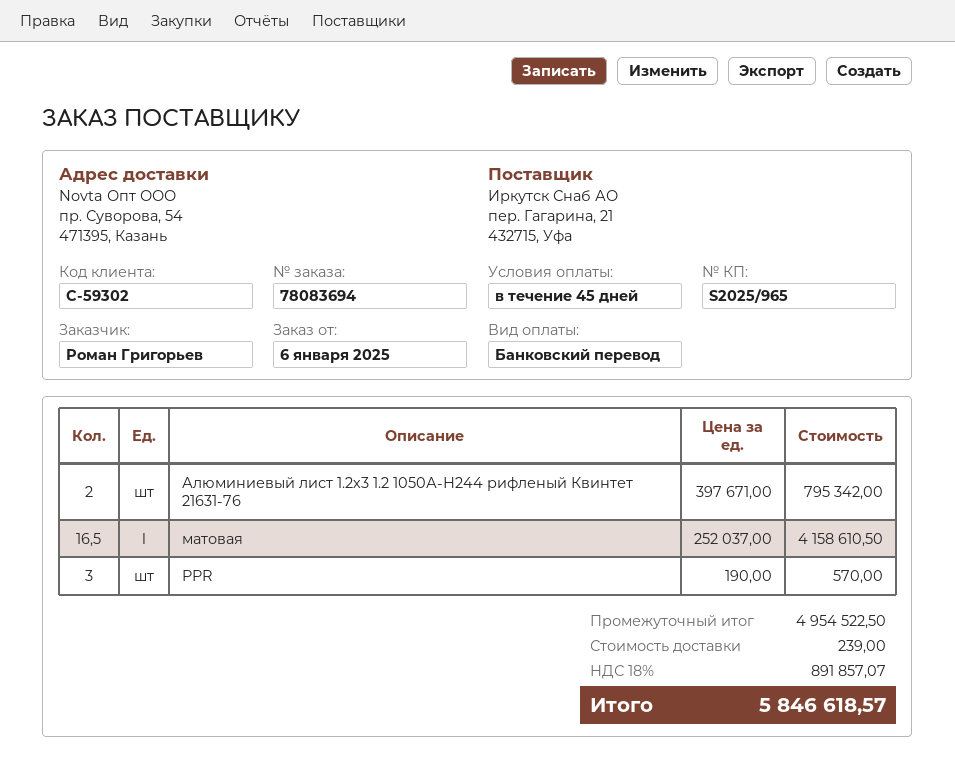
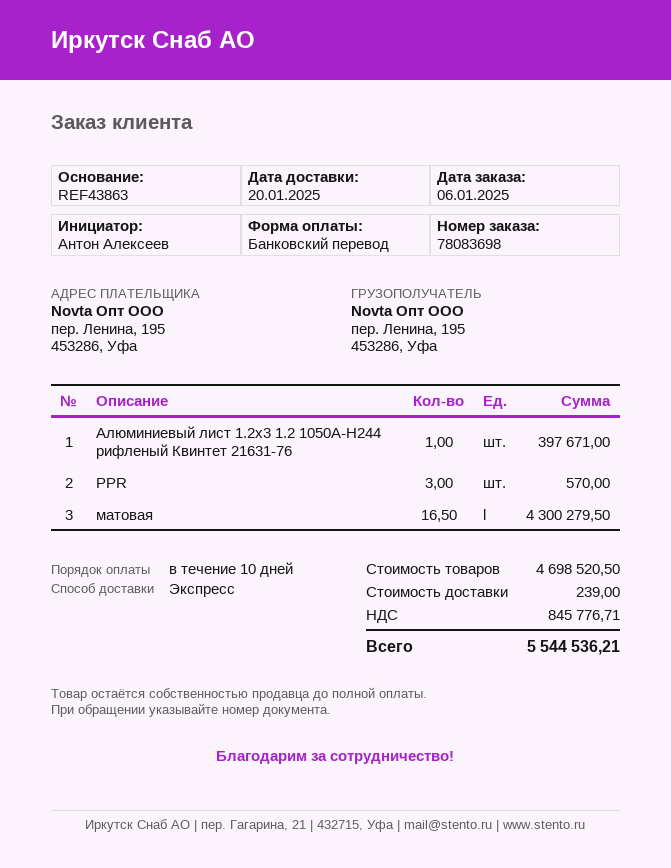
order number: 78083694 -> 78083698
payment terms: 45 days -> 10 days
ordered by: Роман Григорьев -> Антон Алексеев
ship to: пр. Суворова, 54, 471395, Казань -> пер. Ленина, 195, 453286, Уфа
Алюминиевый лист 1.2х3 1.2 1050А-Н244 рифленый Квинтет 21631-76: 2 for 795342.00 -> 1 for 397671.00
матовая: 16.5 for 4158610.50 -> 16.5 for 4300279.50
subtotal: 4954522.50 -> 4698520.50
tax: 891857.07 -> 845776.71
total: 5846618.57 -> 5544536.21

